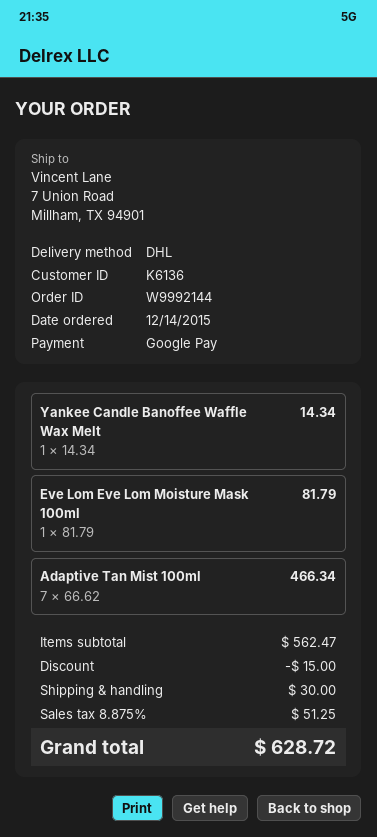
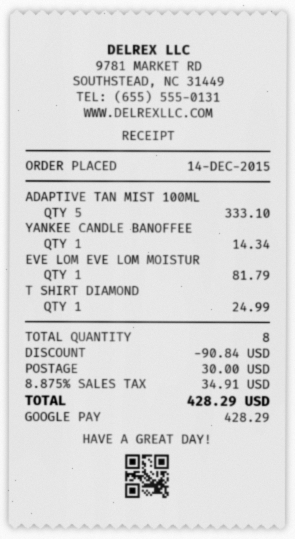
Adaptive Tan Mist 100ml: 7 for 466.34 -> 5 for 333.10
T SHIRT DIAMOND: none -> 1 for 24.99
discount: 15.00 -> 90.84
tax: 8.875% = 51.25 -> 8.875% = 34.91
total: 628.72 -> 428.29

